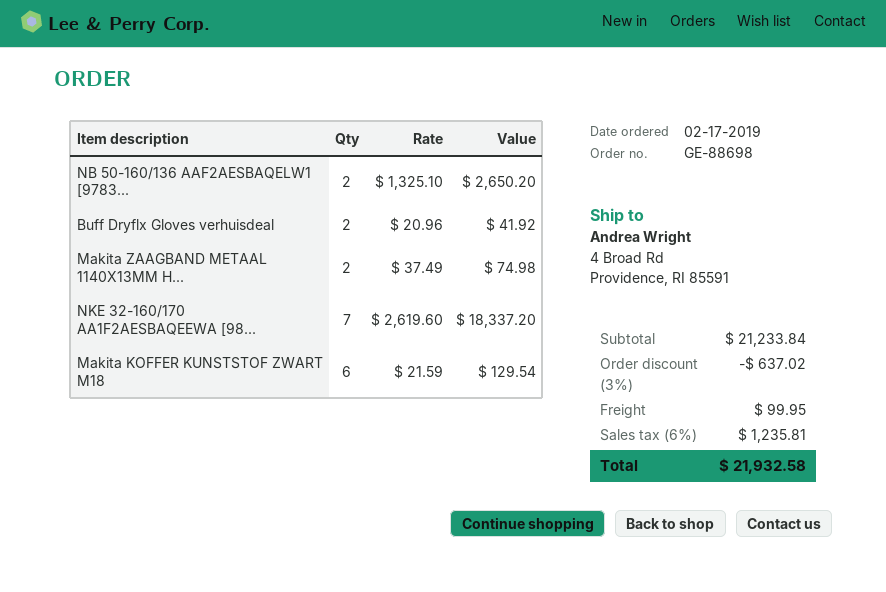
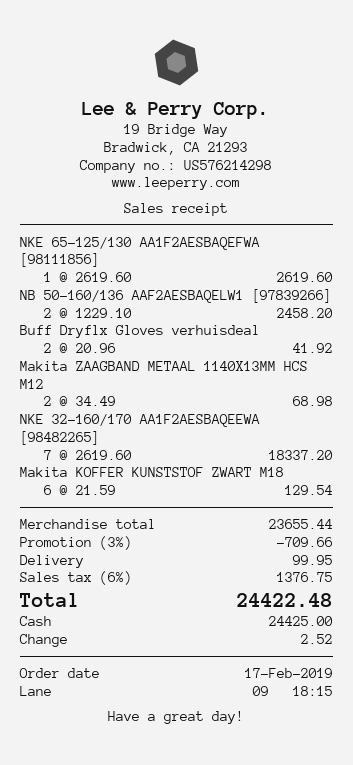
NB 50-160/136 AAF2AESBAQELW1 [9783...: 2 x 1325.10 = 2650.20 -> 2 x 1229.10 = 2458.20
Makita ZAAGBAND METAAL 1140X13MM H...: 2 x 37.49 = 74.98 -> 2 x 34.49 = 68.98
NKE 65-125/130 AA1F2AESBAQEFWA [98111856]: none -> 1 x 2619.60 = 2619.60
subtotal: 21233.84 -> 23655.44
discount: 3% = 637.02 -> 3% = 709.66
tax: 6% = 1235.81 -> 6% = 1376.75
total: 21932.58 -> 24422.48

